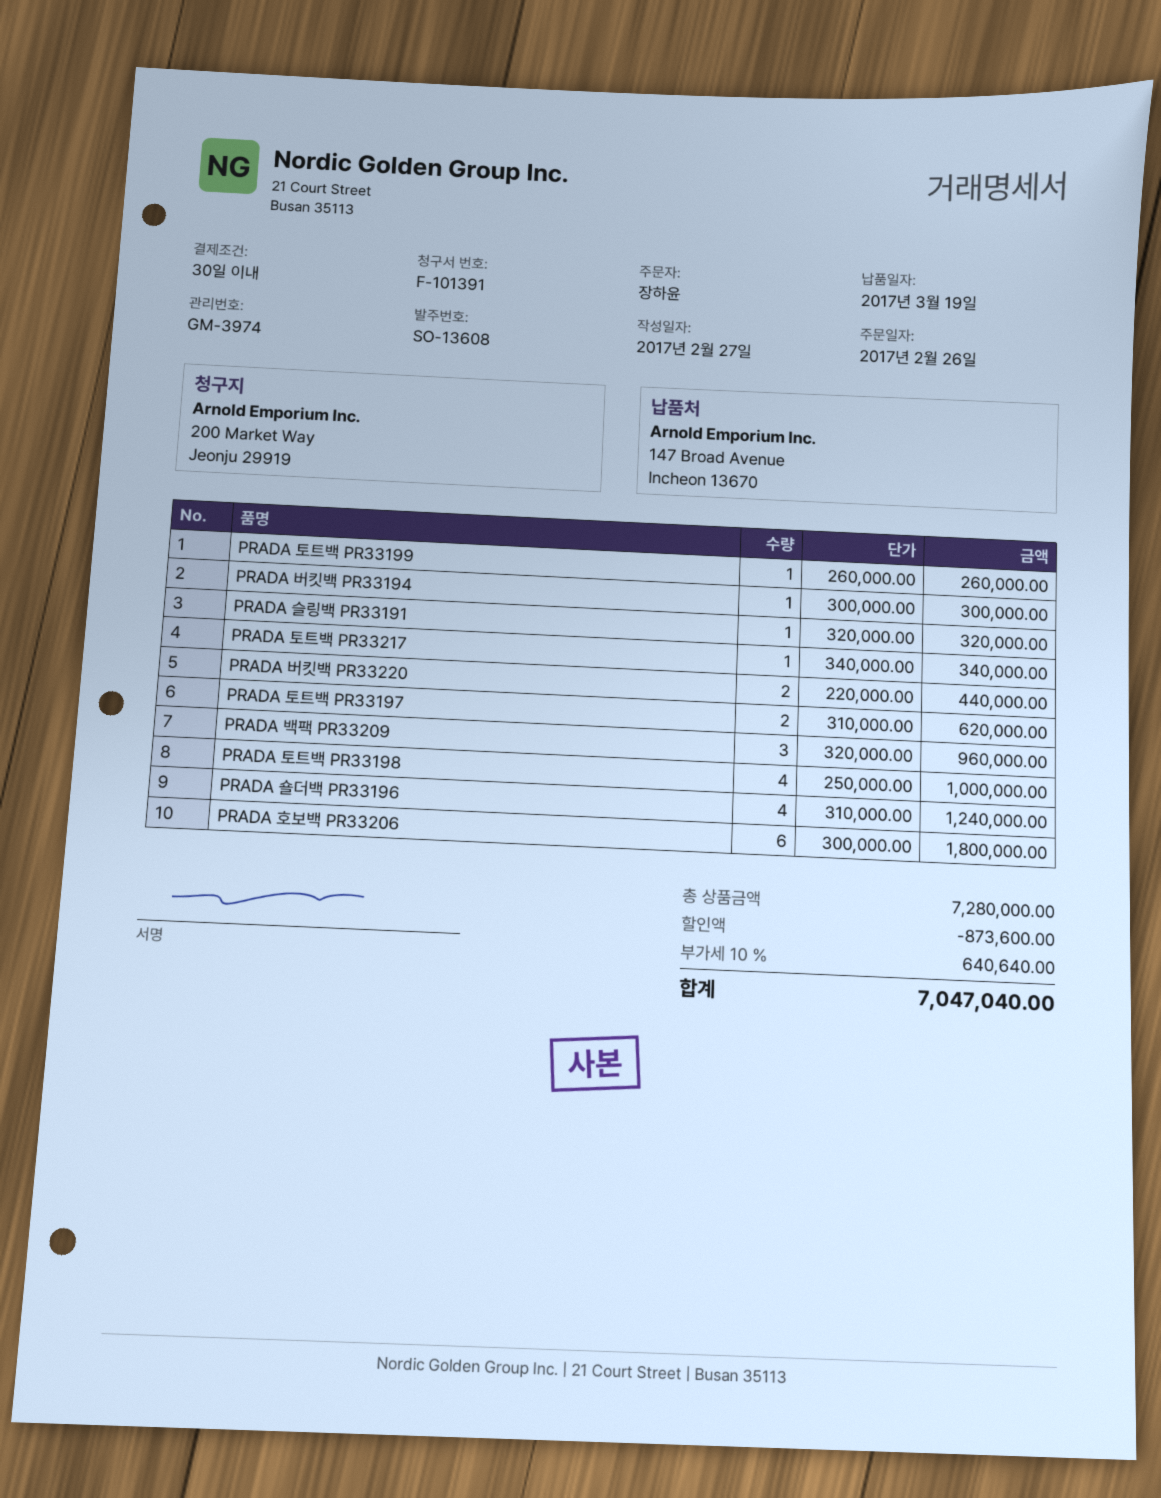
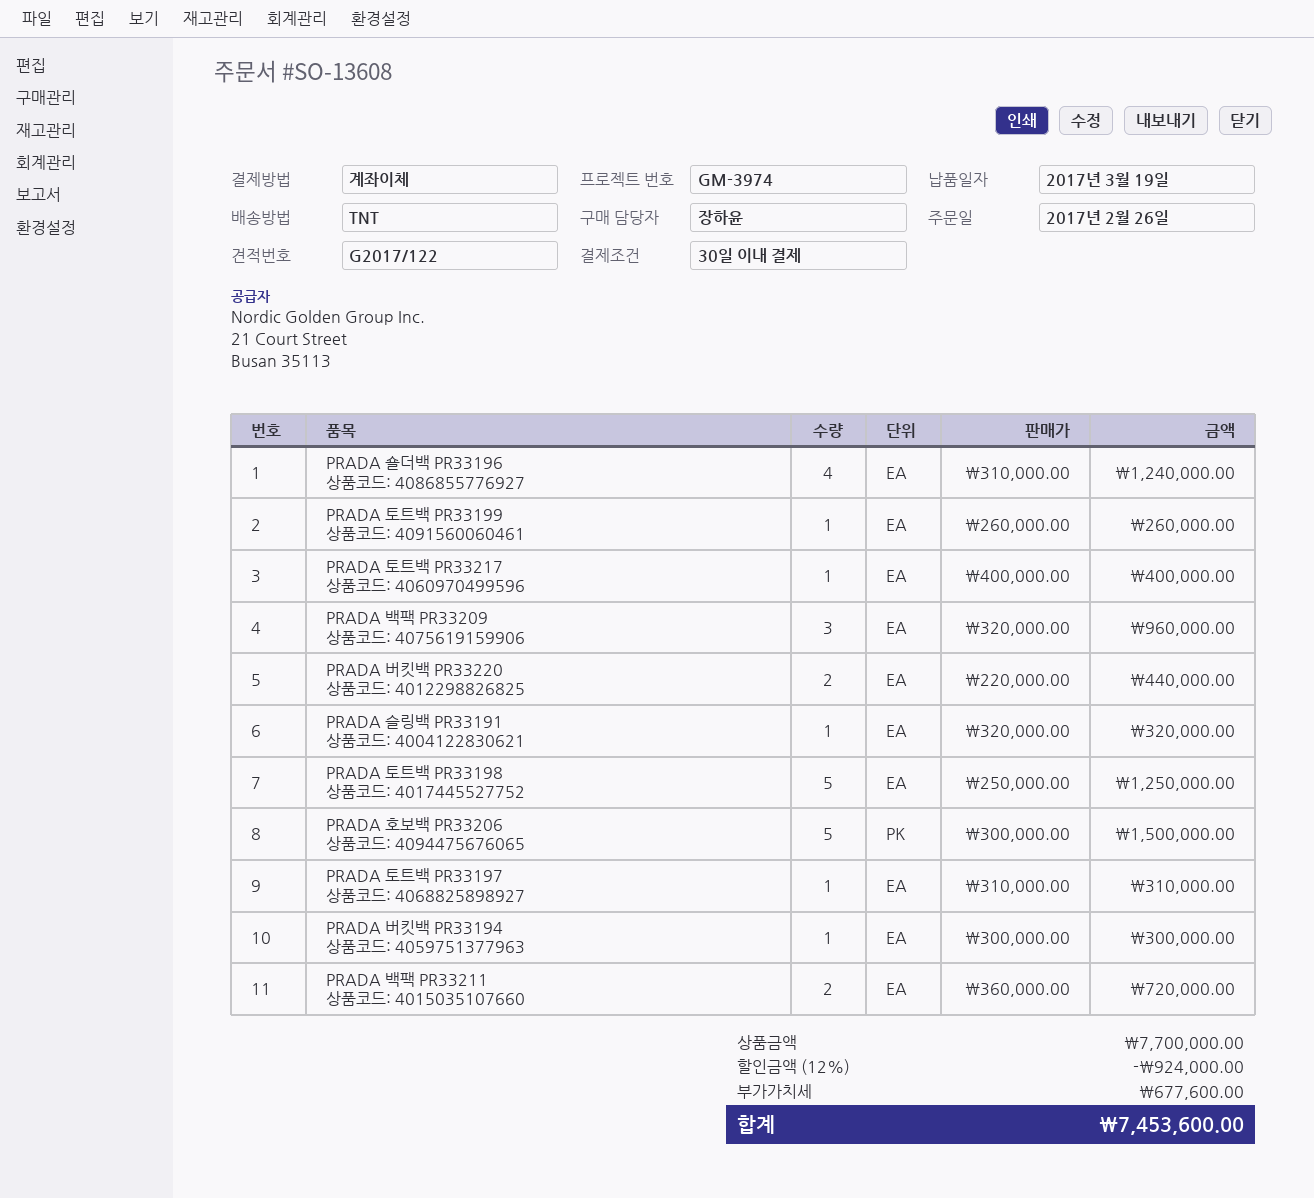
PRADA 토트백 PR33217: 1 x 340000.00 = 340000.00 -> 1 x 400000.00 = 400000.00
PRADA 토트백 PR33197: 2 x 310000.00 = 620000.00 -> 1 x 310000.00 = 310000.00
PRADA 토트백 PR33198: 4 x 250000.00 = 1000000.00 -> 5 x 250000.00 = 1250000.00
PRADA 호보백 PR33206: 6 x 300000.00 = 1800000.00 -> 5 x 300000.00 = 1500000.00
PRADA 백팩 PR33211: none -> 2 x 360000.00 = 720000.00
subtotal: 7280000.00 -> 7700000.00
discount: 873600.00 -> 924000.00
tax: 640640.00 -> 677600.00
total: 7047040.00 -> 7453600.00

